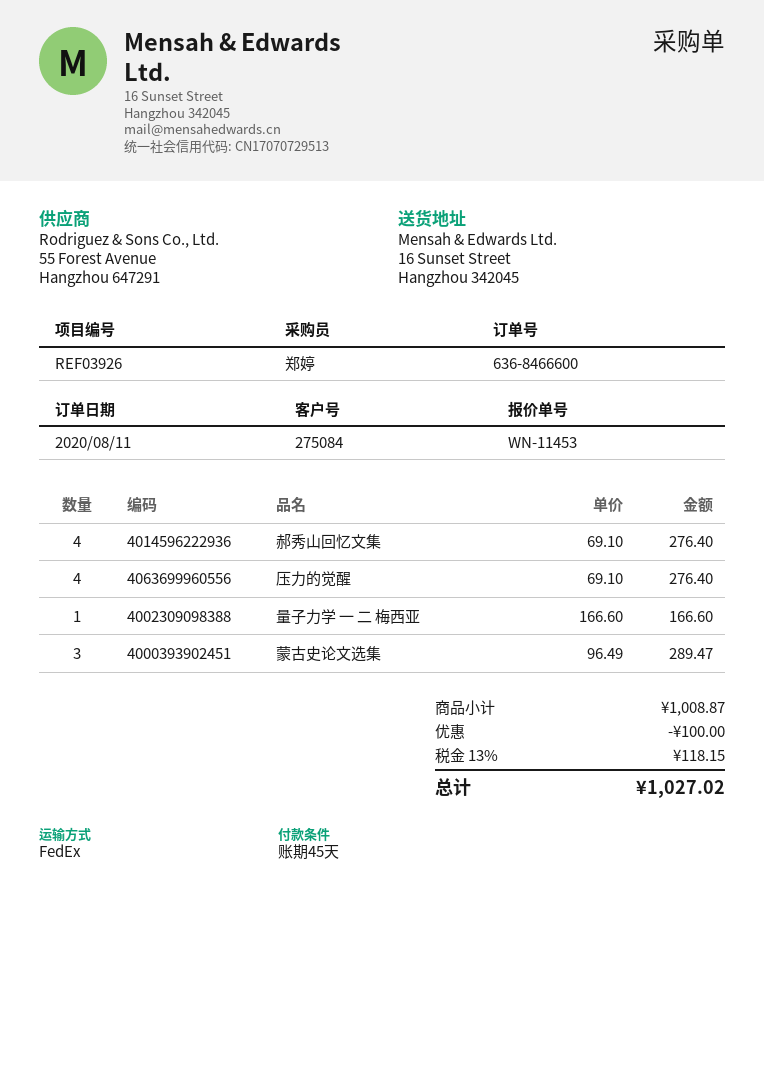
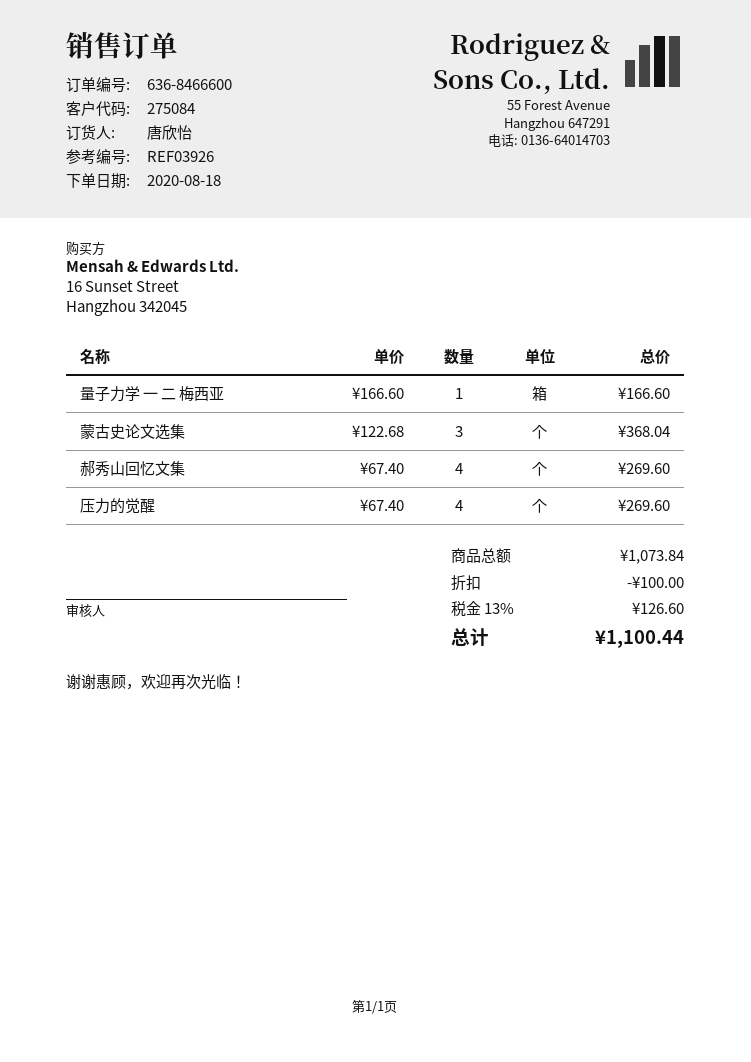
order date: 2020-08-11 -> 2020-08-18
ordered by: 郑婷 -> 唐欣怡
郝秀山回忆文集: 4 x 69.10 = 276.40 -> 4 x 67.40 = 269.60
压力的觉醒: 4 x 69.10 = 276.40 -> 4 x 67.40 = 269.60
蒙古史论文选集: 3 x 96.49 = 289.47 -> 3 x 122.68 = 368.04
subtotal: 1008.87 -> 1073.84
tax: 13% = 118.15 -> 13% = 126.60
total: 1027.02 -> 1100.44

